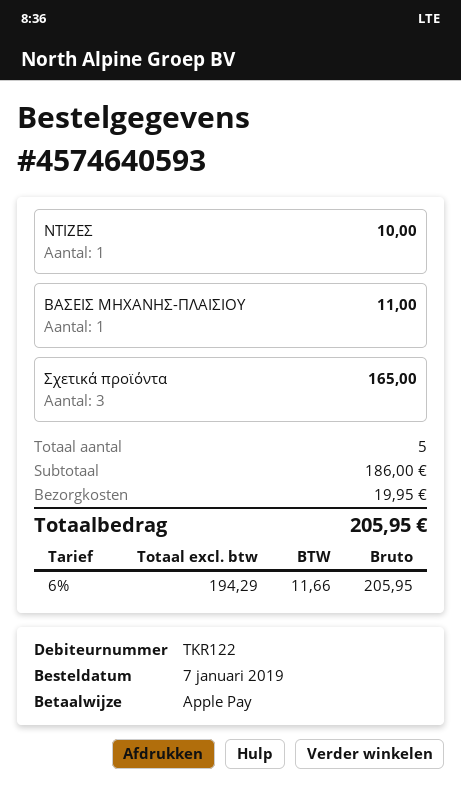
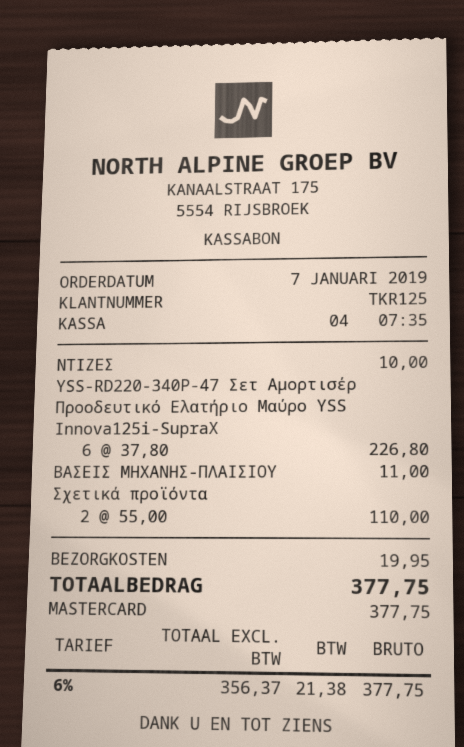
customer number: TKR122 -> TKR125
payment method: Apple Pay -> Mastercard
Σχετικά προϊόντα: 3 for 165.00 -> 2 for 110.00
YSS-RD220-340P-47 Σετ Αμορτισέρ Προοδευτικό Ελατήριο Μαύρο YSS Innova125i-SupraX: none -> 6 for 226.80
net: 194.29 -> 356.37
tax: 6% = 11.66 -> 6% = 21.38
total: 205.95 -> 377.75

